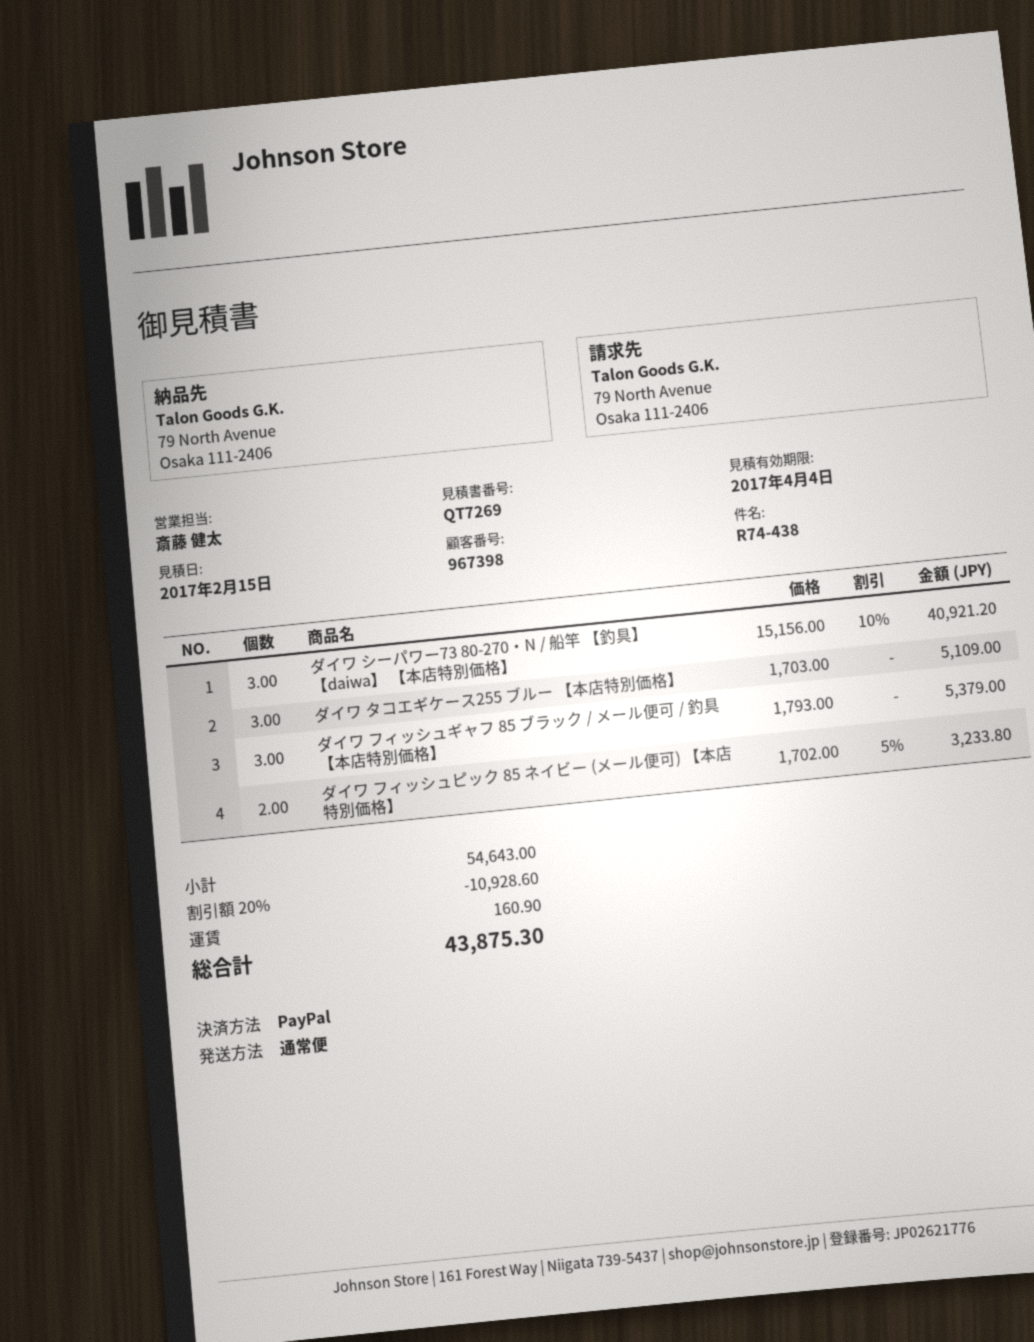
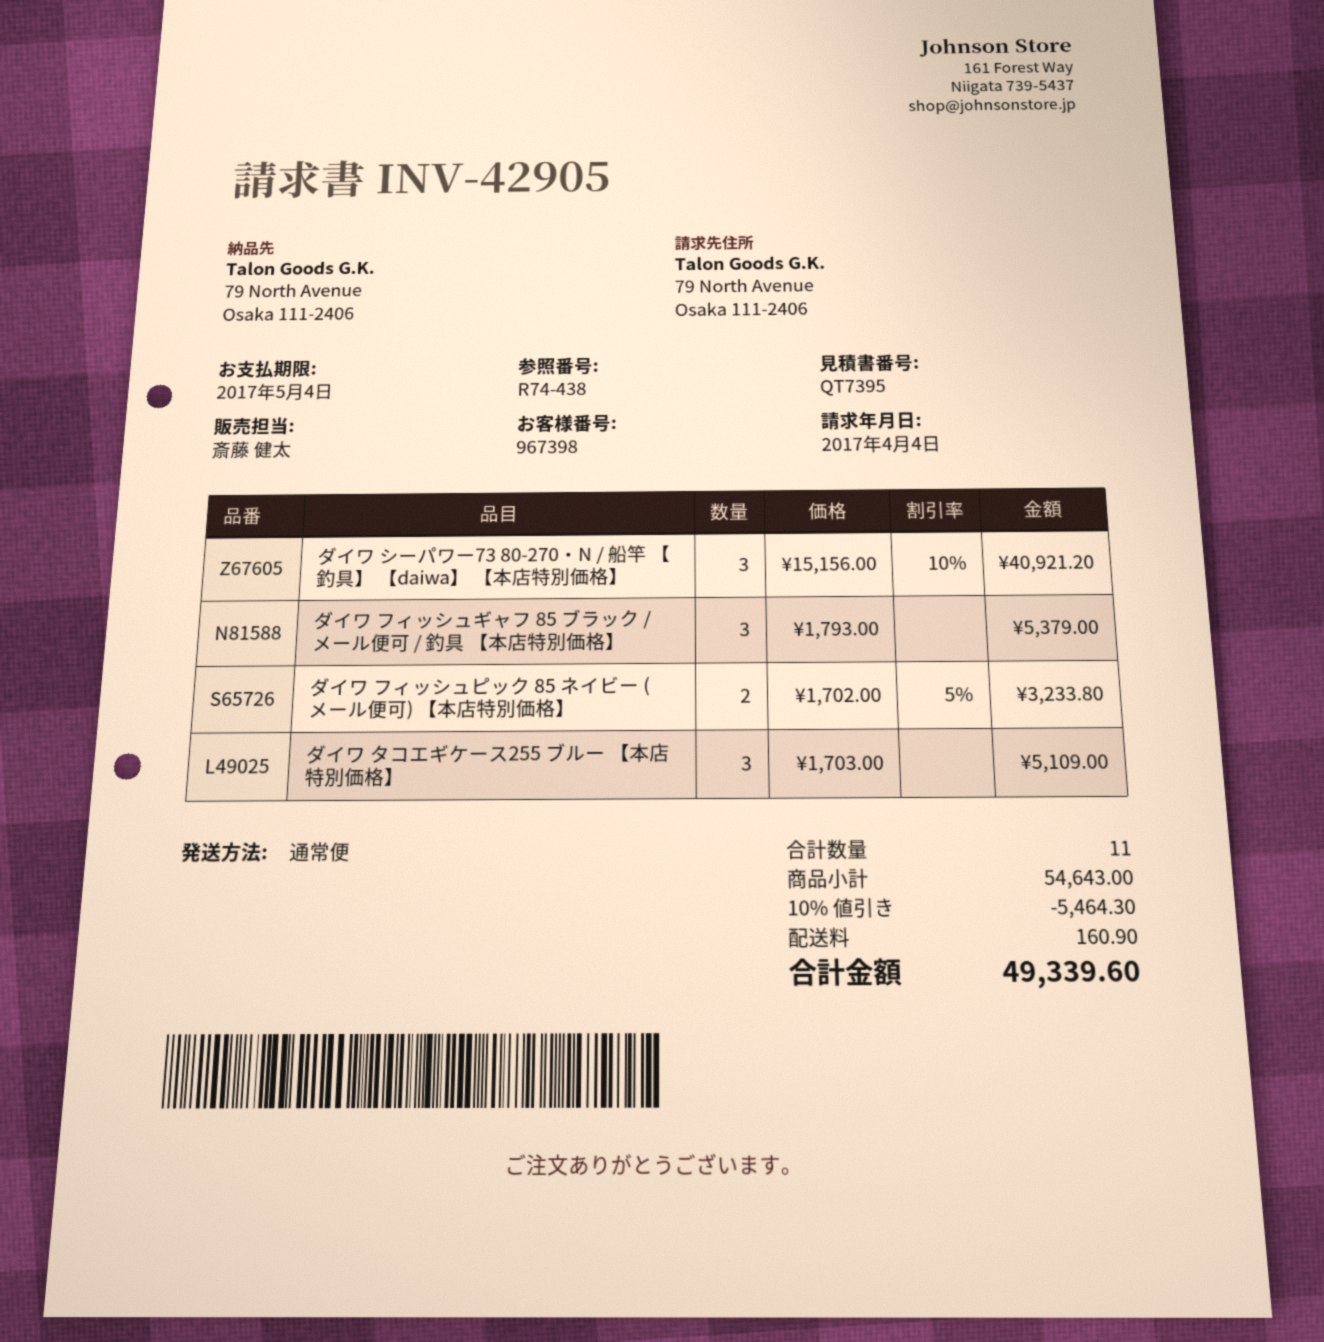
quote number: QT7269 -> QT7395
discount: 20% = 10928.60 -> 10% = 5464.30
total: 43875.30 -> 49339.60

